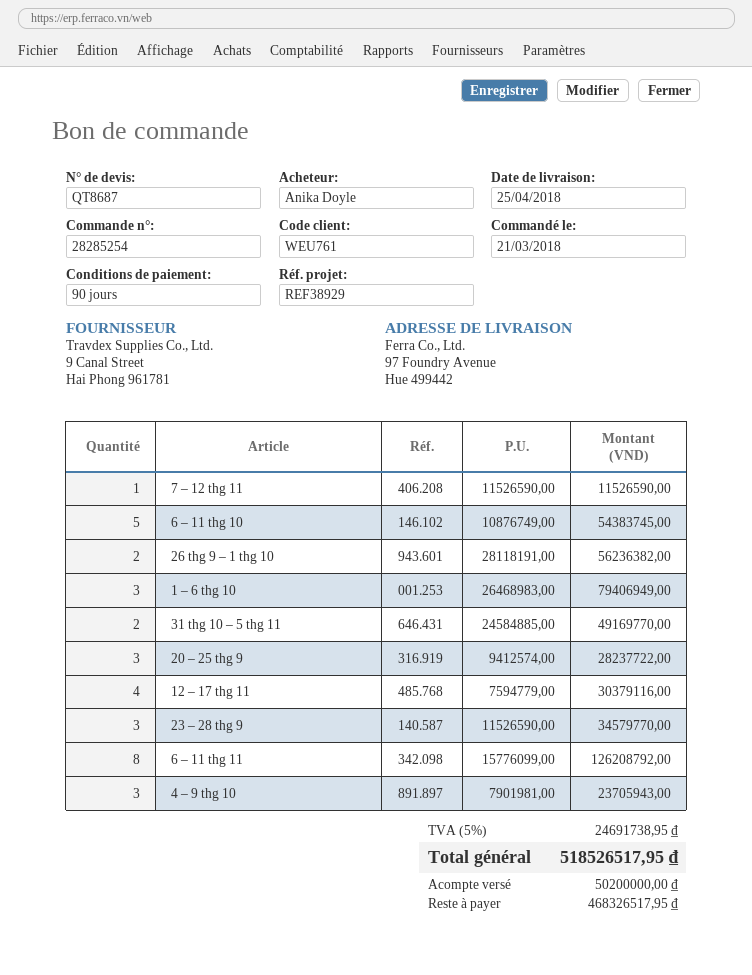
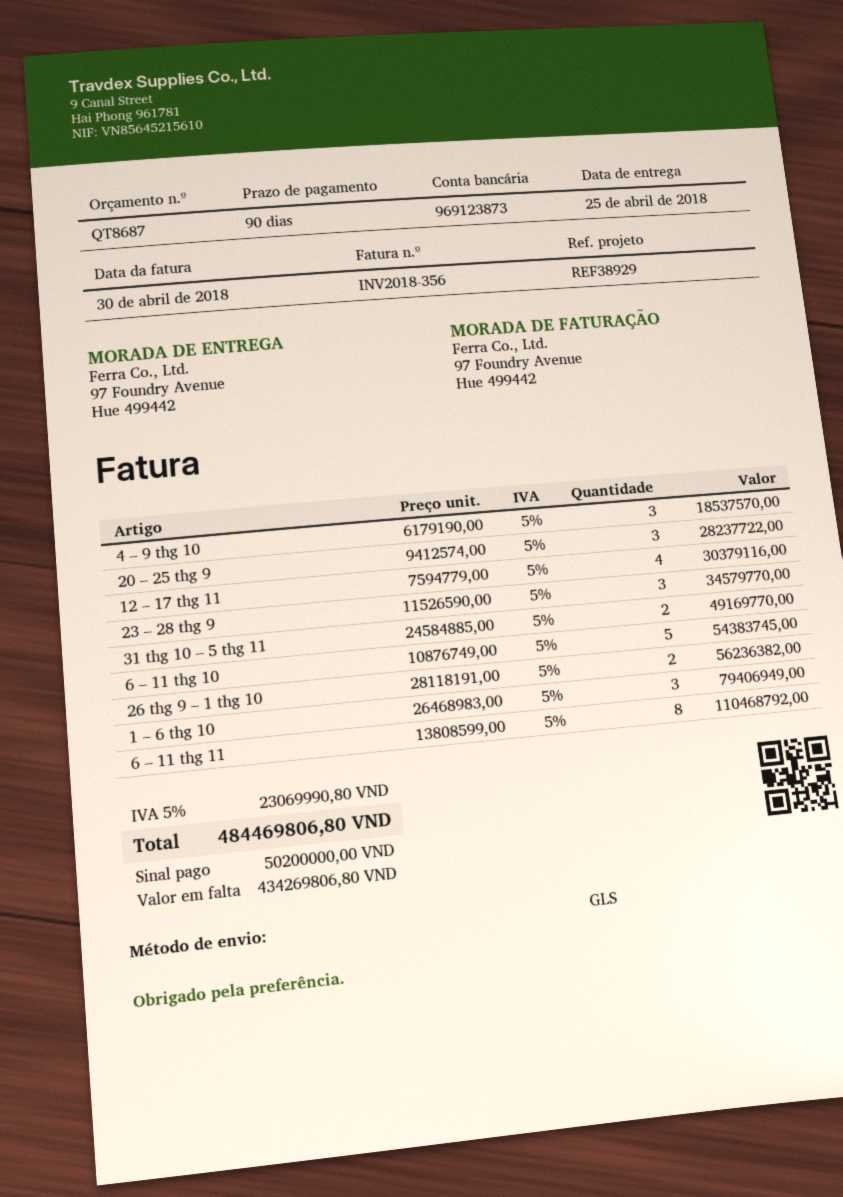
7 – 12 thg 11: 1 x 11526590.00 = 11526590.00 -> none
6 – 11 thg 11: 8 x 15776099.00 = 126208792.00 -> 8 x 13808599.00 = 110468792.00
4 – 9 thg 10: 3 x 7901981.00 = 23705943.00 -> 3 x 6179190.00 = 18537570.00
tax: 5% = 24691738.95 -> 5% = 23069990.80
total: 518526517.95 -> 484469806.80
balance: 468326517.95 -> 434269806.80

